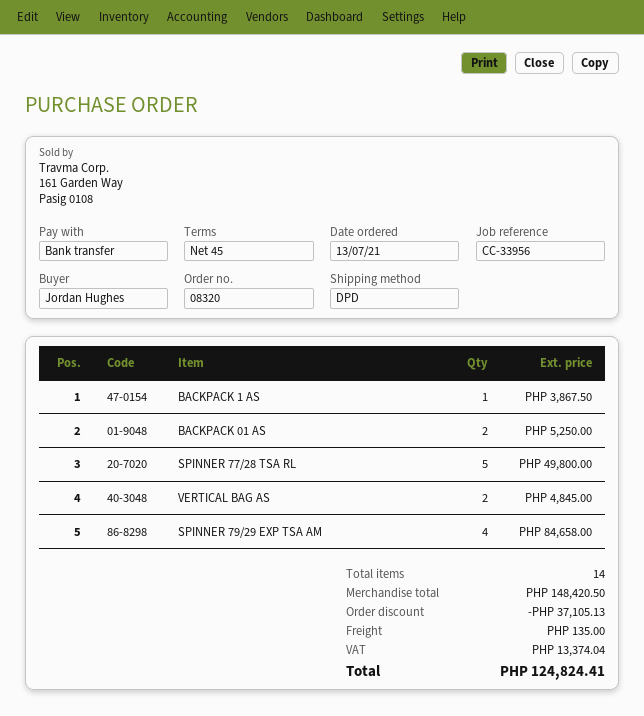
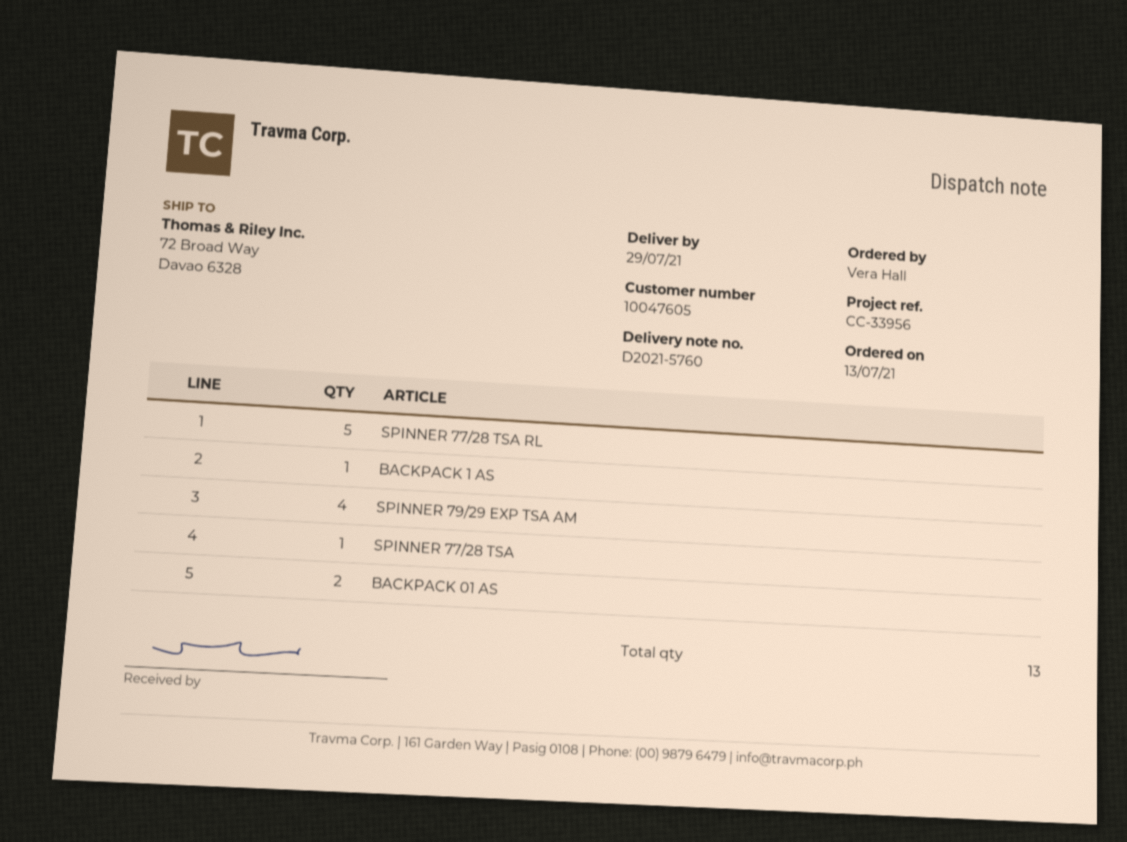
ordered by: Jordan Hughes -> Vera Hall
VERTICAL BAG AS: 2 -> none
SPINNER 77/28 TSA: none -> 1
total quantity: 14 -> 13

